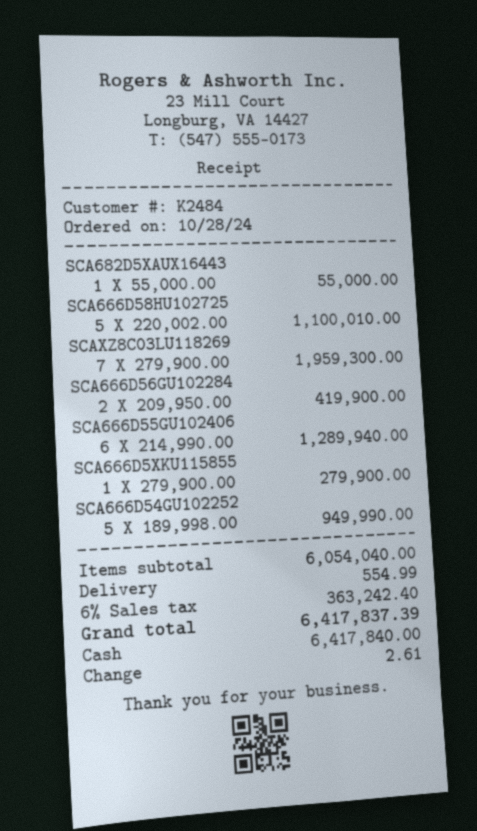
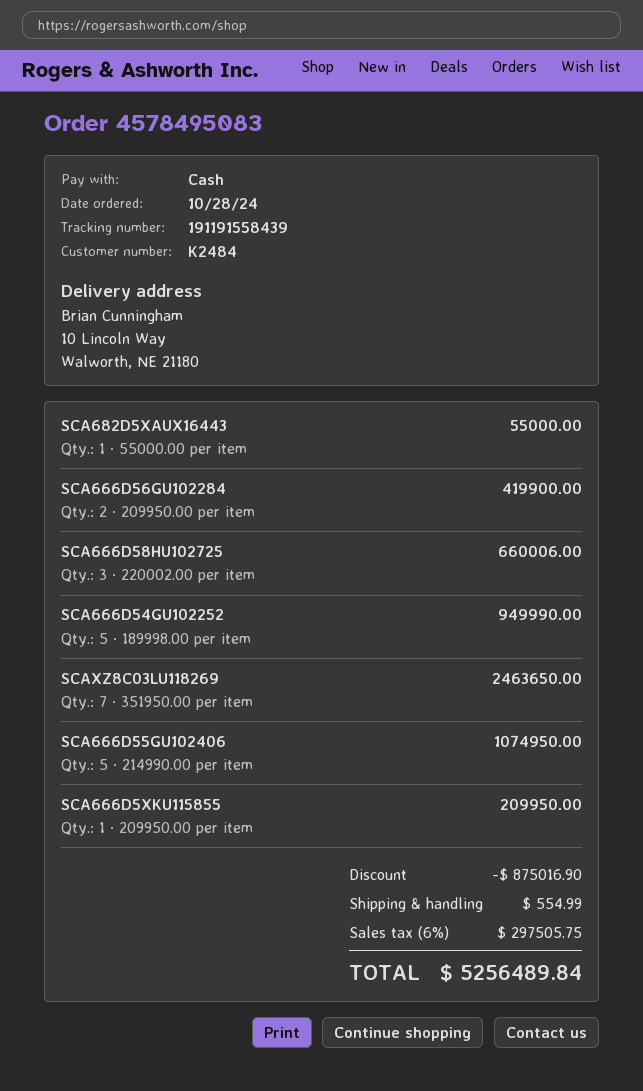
SCA666D58HU102725: 5 x 220002.00 = 1100010.00 -> 3 x 220002.00 = 660006.00
SCAXZ8C03LU118269: 7 x 279900.00 = 1959300.00 -> 7 x 351950.00 = 2463650.00
SCA666D55GU102406: 6 x 214990.00 = 1289940.00 -> 5 x 214990.00 = 1074950.00
SCA666D5XKU115855: 1 x 279900.00 = 279900.00 -> 1 x 209950.00 = 209950.00
discount: none -> 875016.90
tax: 6% = 363242.40 -> 6% = 297505.75
total: 6417837.39 -> 5256489.84

